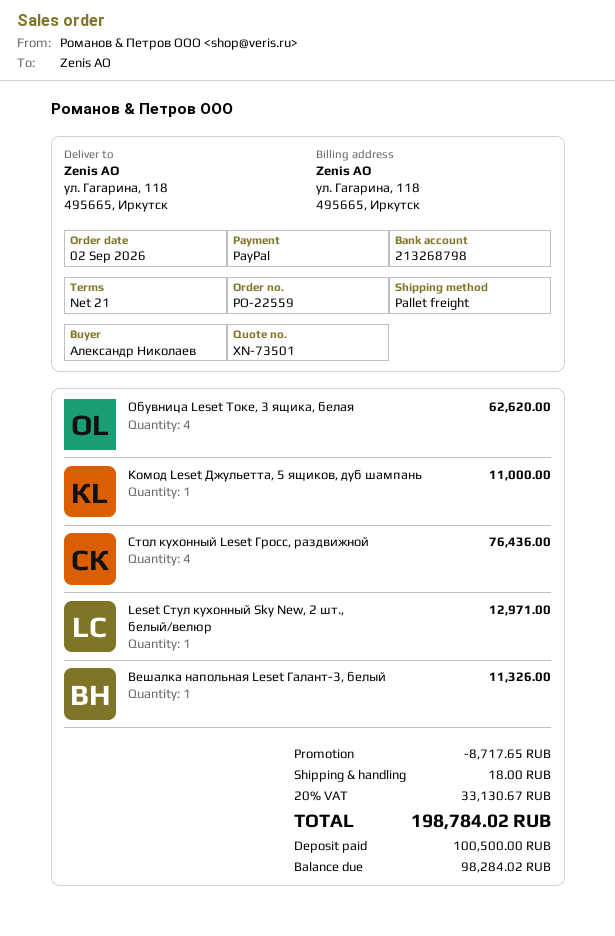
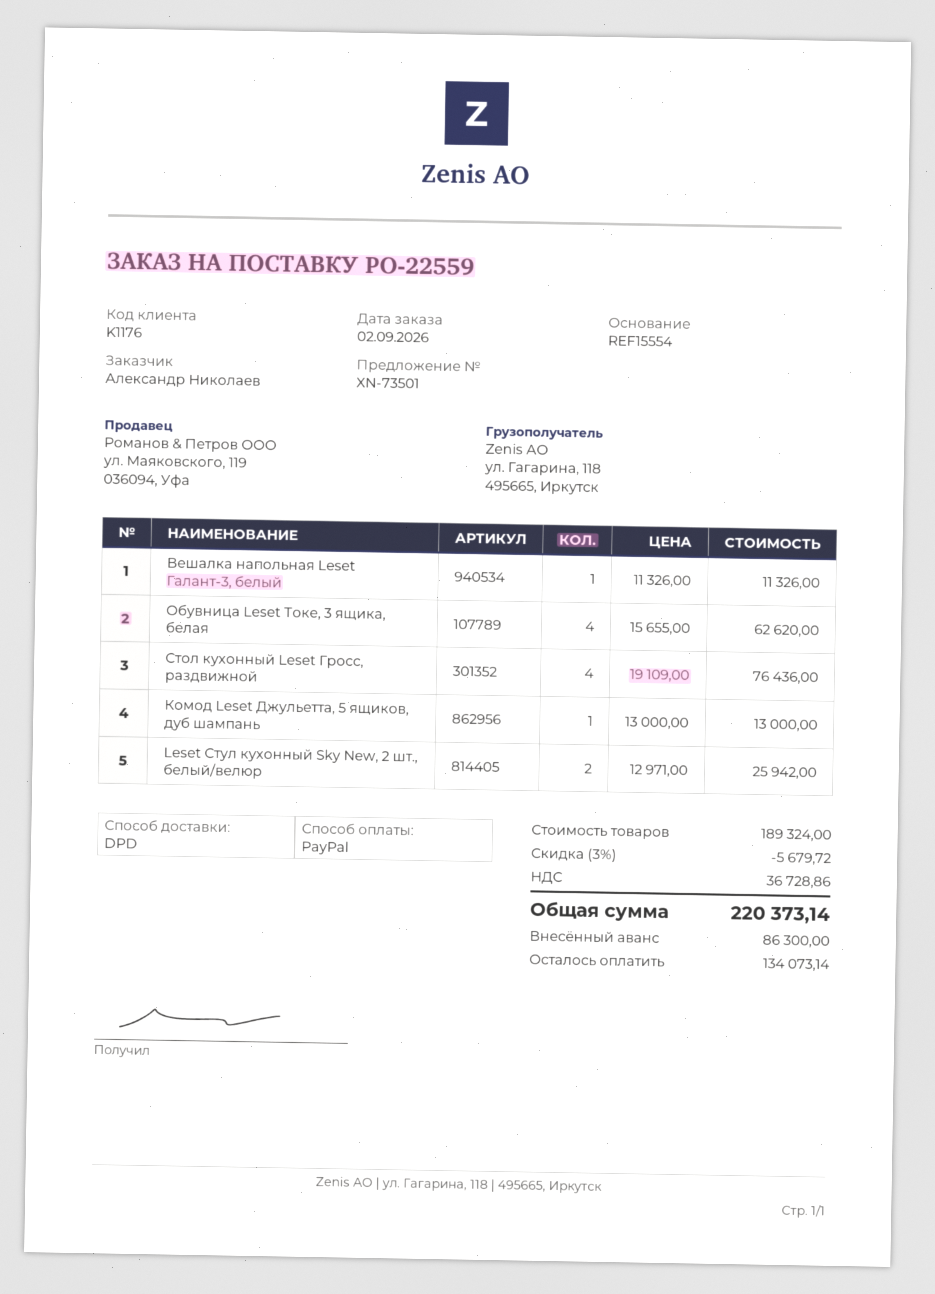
shipping method: pallet freight -> DPD
Комод Leset Джульетта, 5 ящиков, дуб шампань: 1 for 11000.00 -> 1 for 13000.00
Leset Стул кухонный Sky New, 2 шт., белый/велюр: 1 for 12971.00 -> 2 for 25942.00
discount: 8717.65 -> 5679.72
shipping: 18.00 -> none
tax: 33130.67 -> 36728.86
total: 198784.02 -> 220373.14
deposit: 100500.00 -> 86300.00
balance: 98284.02 -> 134073.14

